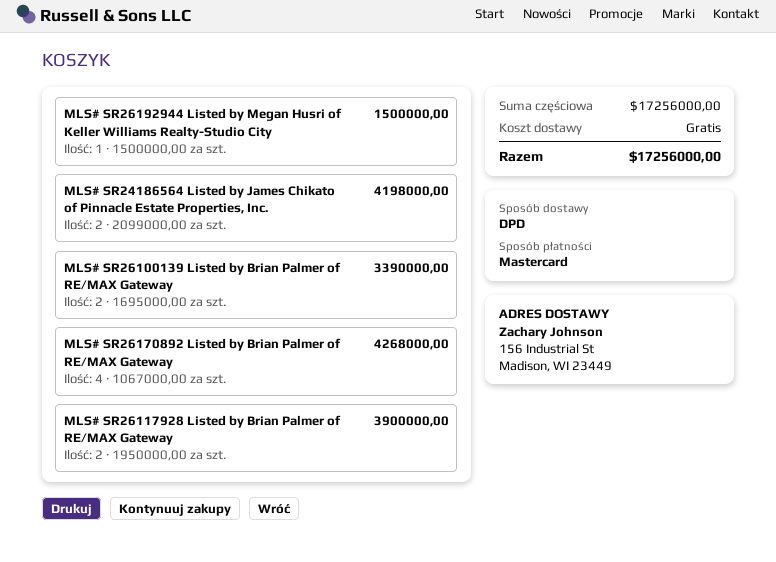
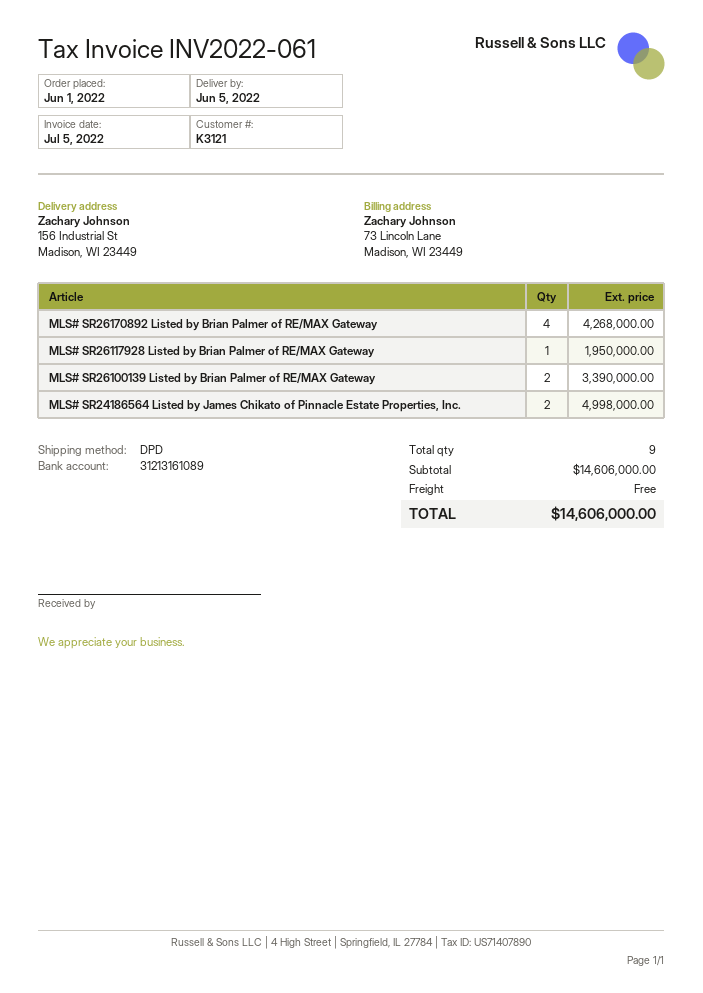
MLS# SR26192944 Listed by Megan Husri of Keller Williams Realty-Studio City: 1 for 1500000.00 -> none
MLS# SR24186564 Listed by James Chikato of Pinnacle Estate Properties, Inc.: 2 for 4198000.00 -> 2 for 4998000.00
MLS# SR26117928 Listed by Brian Palmer of RE/MAX Gateway: 2 for 3900000.00 -> 1 for 1950000.00
subtotal: 17256000.00 -> 14606000.00
total: 17256000.00 -> 14606000.00

